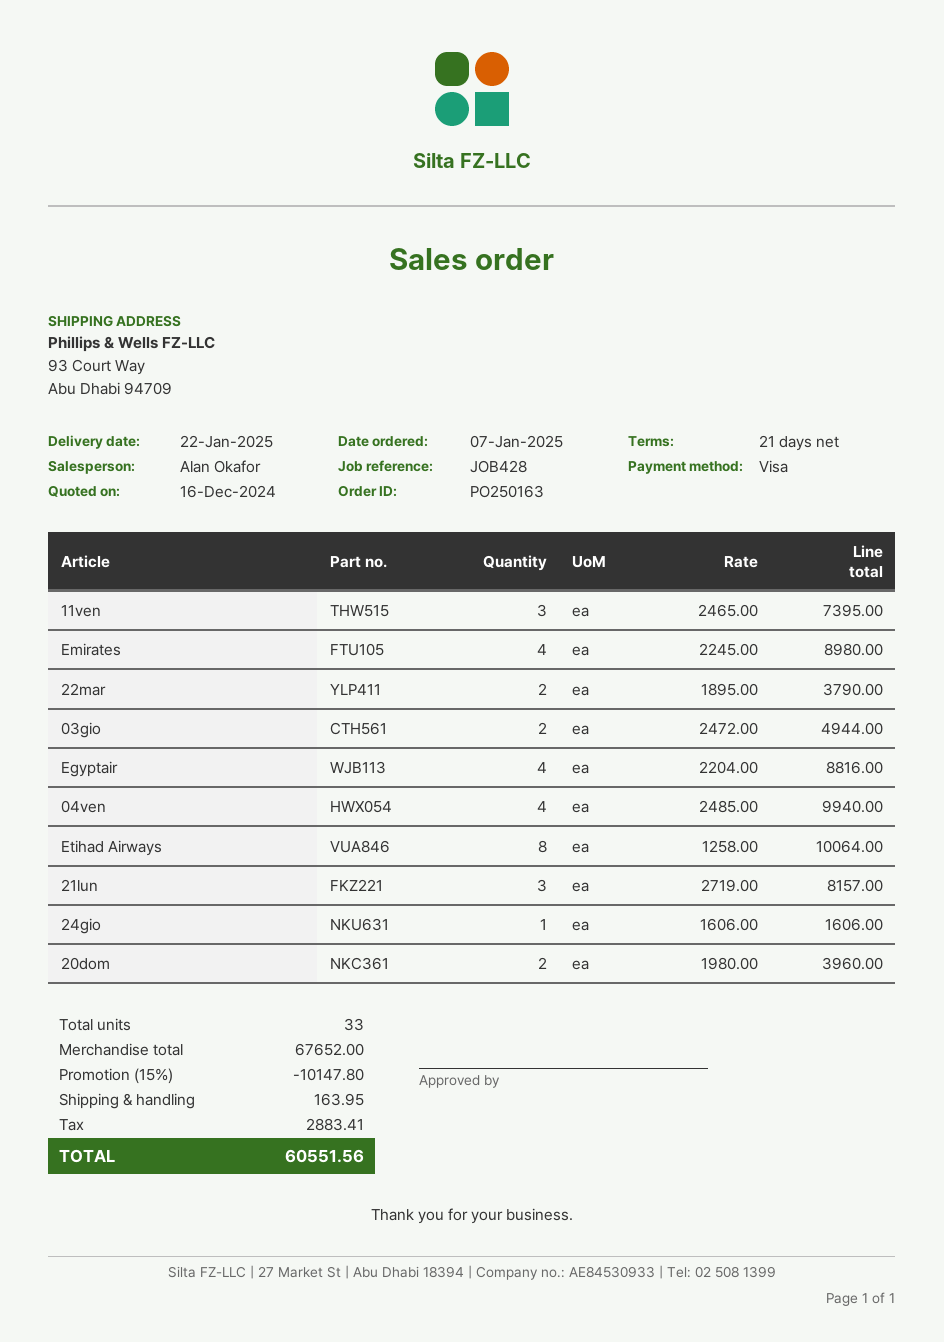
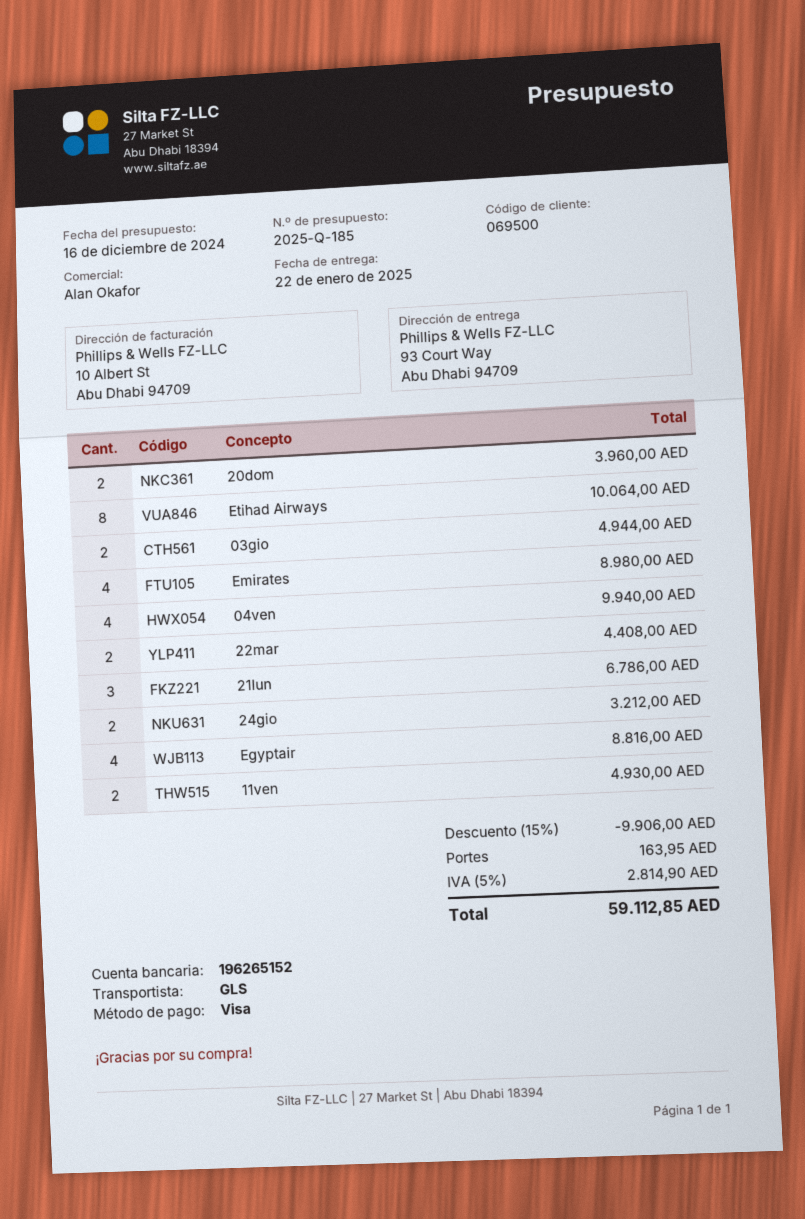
11ven: 3 for 7395.00 -> 2 for 4930.00
22mar: 2 for 3790.00 -> 2 for 4408.00
21lun: 3 for 8157.00 -> 3 for 6786.00
24gio: 1 for 1606.00 -> 2 for 3212.00
discount: 15% = 10147.80 -> 15% = 9906.00
tax: 2883.41 -> 2814.90
total: 60551.56 -> 59112.85

